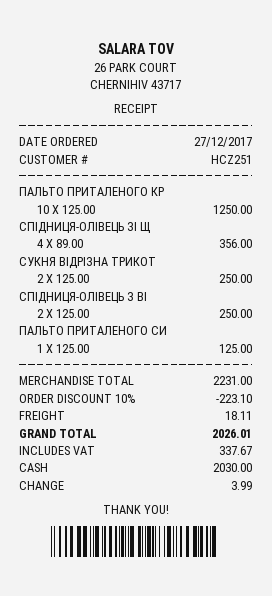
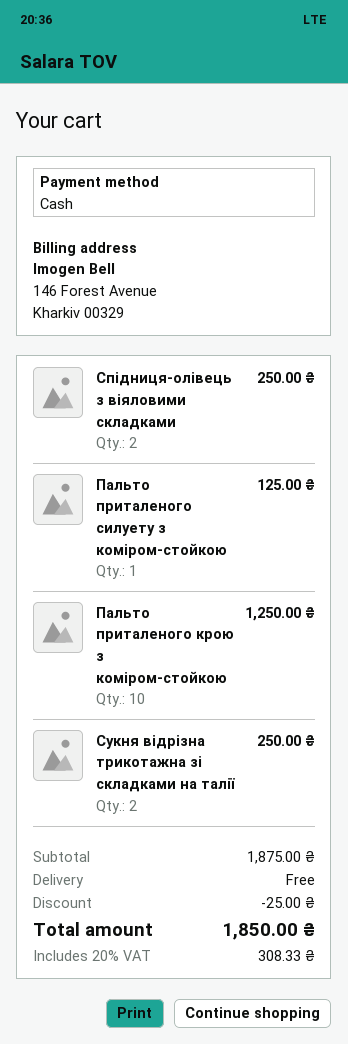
СПІДНИЦЯ-ОЛІВЕЦЬ ЗІ Щ: 4 for 356.00 -> none
subtotal: 2231.00 -> 1875.00
discount: 223.10 -> 25.00
shipping: 18.11 -> 0.00
tax: 337.67 -> 308.33
total: 2026.01 -> 1850.00

